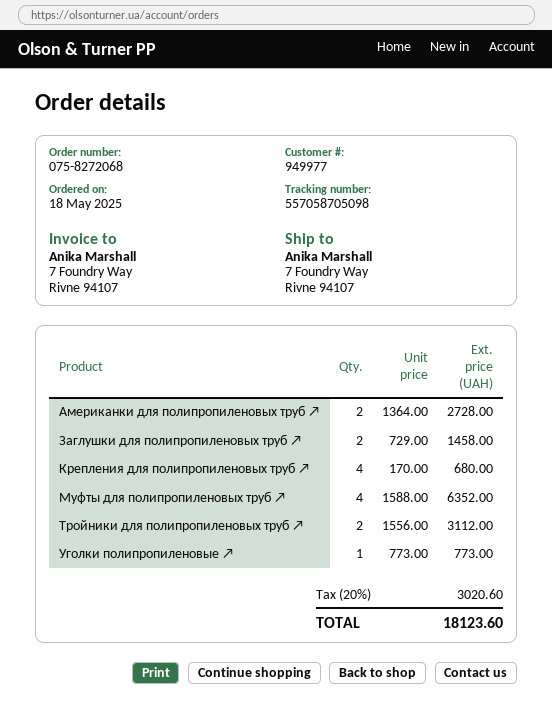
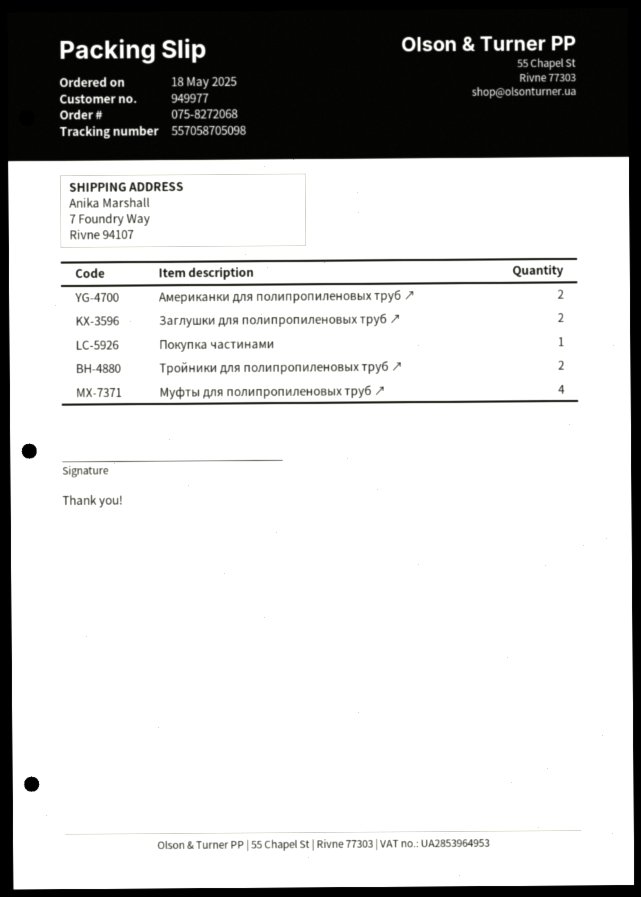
Крепления для полипропиленовых труб ↗: 4 -> none
Уголки полипропиленовые ↗: 1 -> none
Покупка частинами: none -> 1

